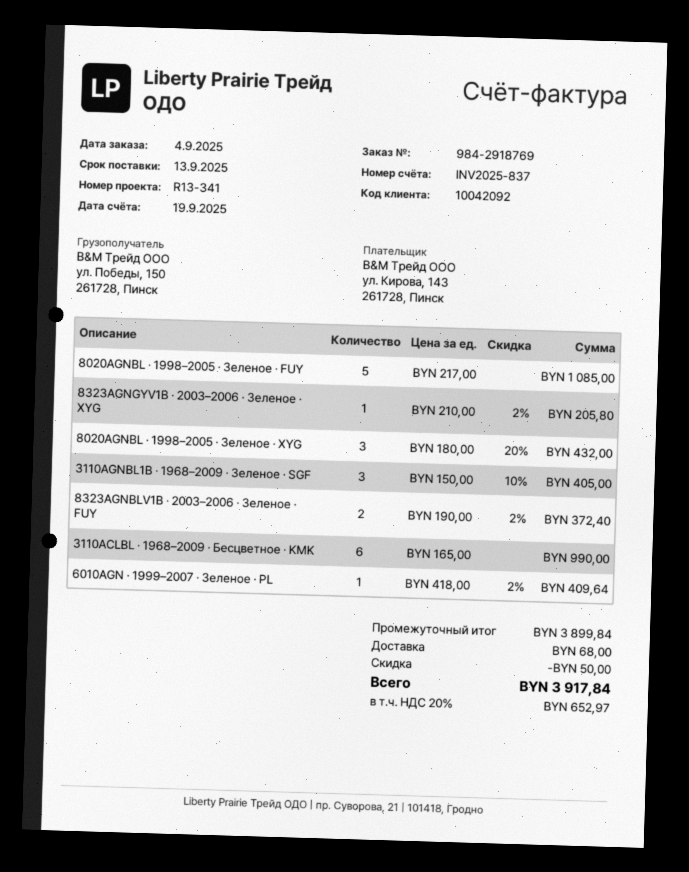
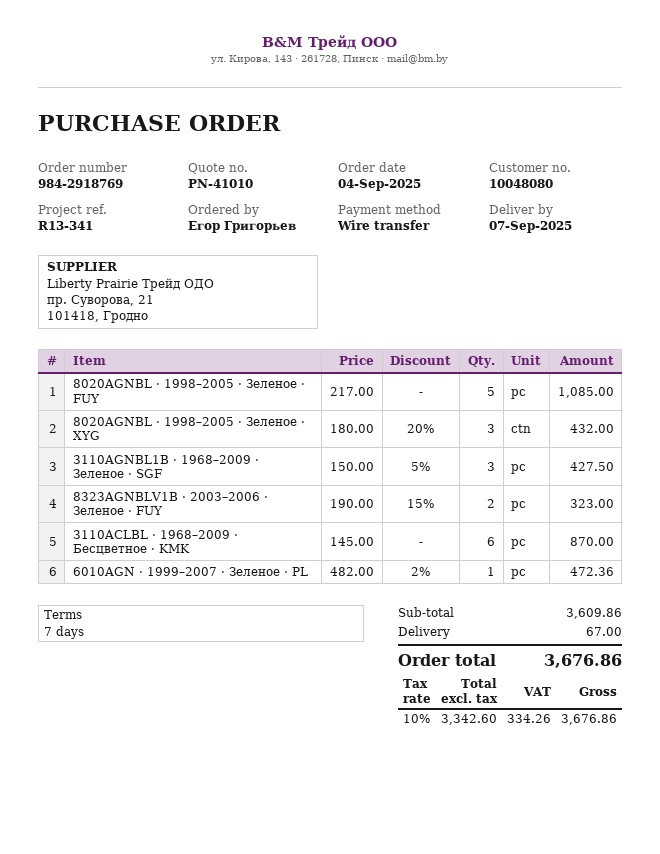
delivery date: 2025-09-13 -> 2025-09-07
customer number: 10042092 -> 10048080
8323AGNGYV1B · 2003–2006 · Зеленое · XYG: 1 x 210.00 - 2% = 205.80 -> none
3110AGNBL1B · 1968–2009 · Зеленое · SGF: 3 x 150.00 - 10% = 405.00 -> 3 x 150.00 - 5% = 427.50
8323AGNBLV1B · 2003–2006 · Зеленое · FUY: 2 x 190.00 - 2% = 372.40 -> 2 x 190.00 - 15% = 323.00
3110ACLBL · 1968–2009 · Бесцветное · KMK: 6 x 165.00 = 990.00 -> 6 x 145.00 = 870.00
6010AGN · 1999–2007 · Зеленое · PL: 1 x 418.00 - 2% = 409.64 -> 1 x 482.00 - 2% = 472.36
subtotal: 3899.84 -> 3609.86
discount: 50.00 -> none
shipping: 68.00 -> 67.00
tax: 20% = 652.97 -> 10% = 334.26
total: 3917.84 -> 3676.86

